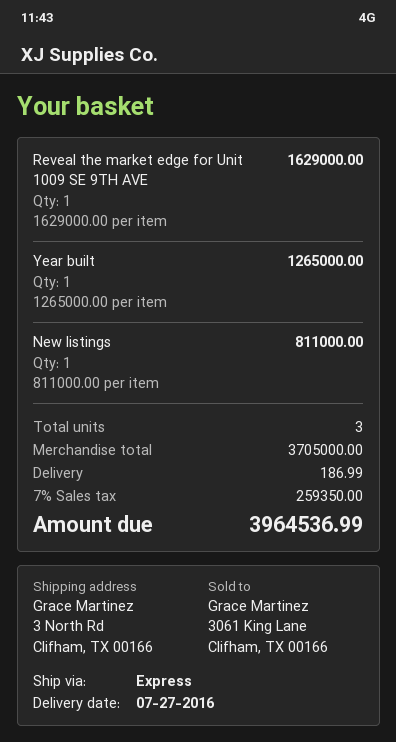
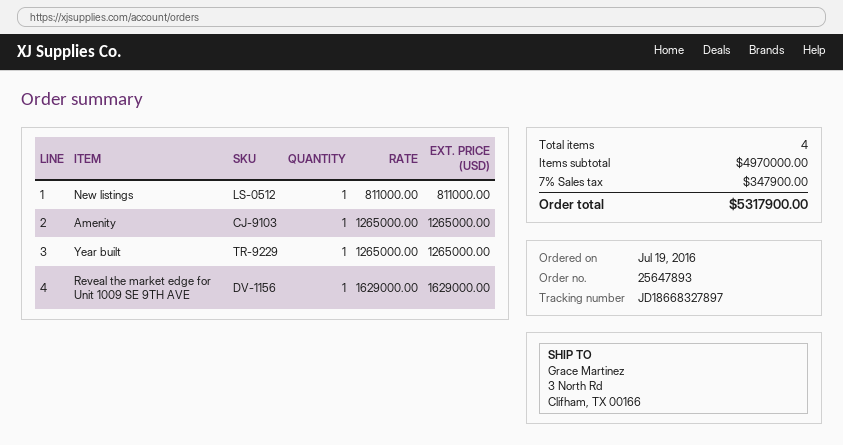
Amenity: none -> 1 x 1265000.00 = 1265000.00
total quantity: 3 -> 4
subtotal: 3705000.00 -> 4970000.00
shipping: 186.99 -> none
tax: 7% = 259350.00 -> 7% = 347900.00
total: 3964536.99 -> 5317900.00

